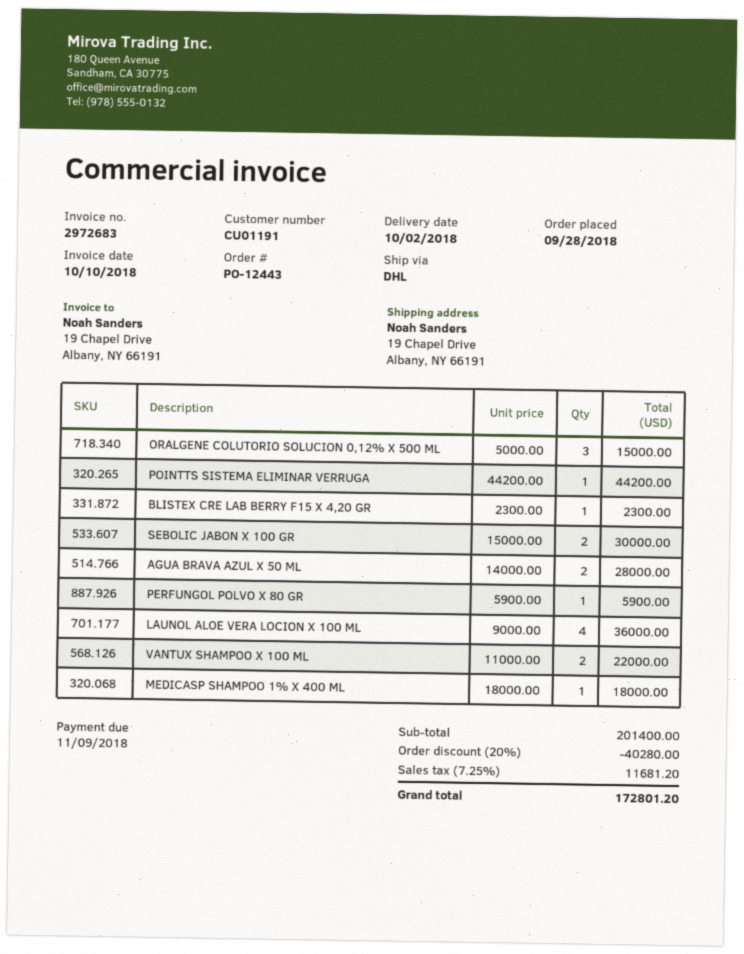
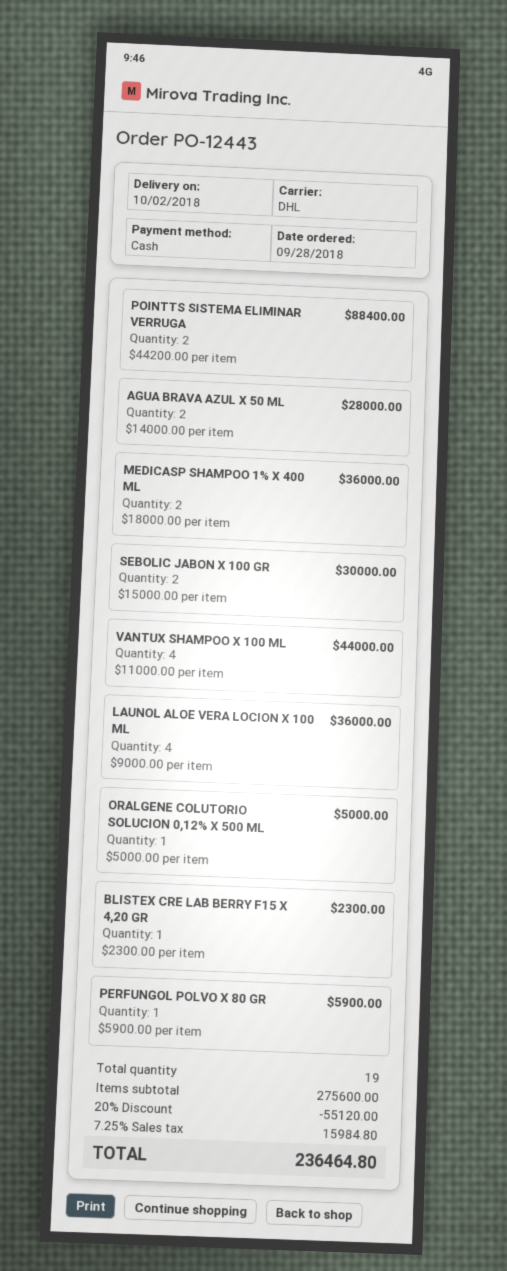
ORALGENE COLUTORIO SOLUCION 0,12% X 500 ML: 3 x 5000.00 = 15000.00 -> 1 x 5000.00 = 5000.00
POINTTS SISTEMA ELIMINAR VERRUGA: 1 x 44200.00 = 44200.00 -> 2 x 44200.00 = 88400.00
VANTUX SHAMPOO X 100 ML: 2 x 11000.00 = 22000.00 -> 4 x 11000.00 = 44000.00
MEDICASP SHAMPOO 1% X 400 ML: 1 x 18000.00 = 18000.00 -> 2 x 18000.00 = 36000.00
subtotal: 201400.00 -> 275600.00
discount: 20% = 40280.00 -> 20% = 55120.00
tax: 7.25% = 11681.20 -> 7.25% = 15984.80
total: 172801.20 -> 236464.80

